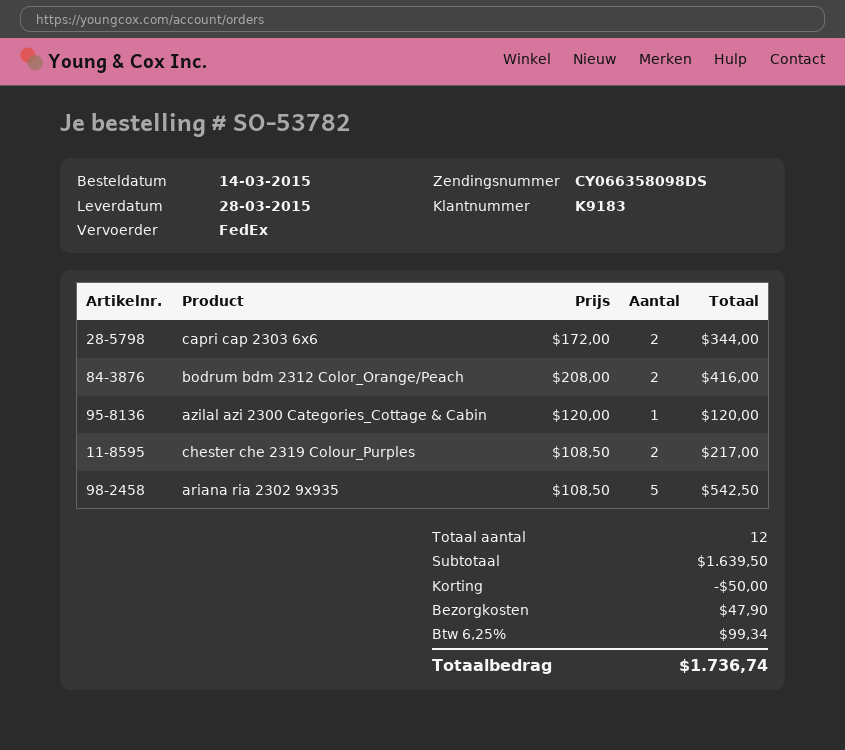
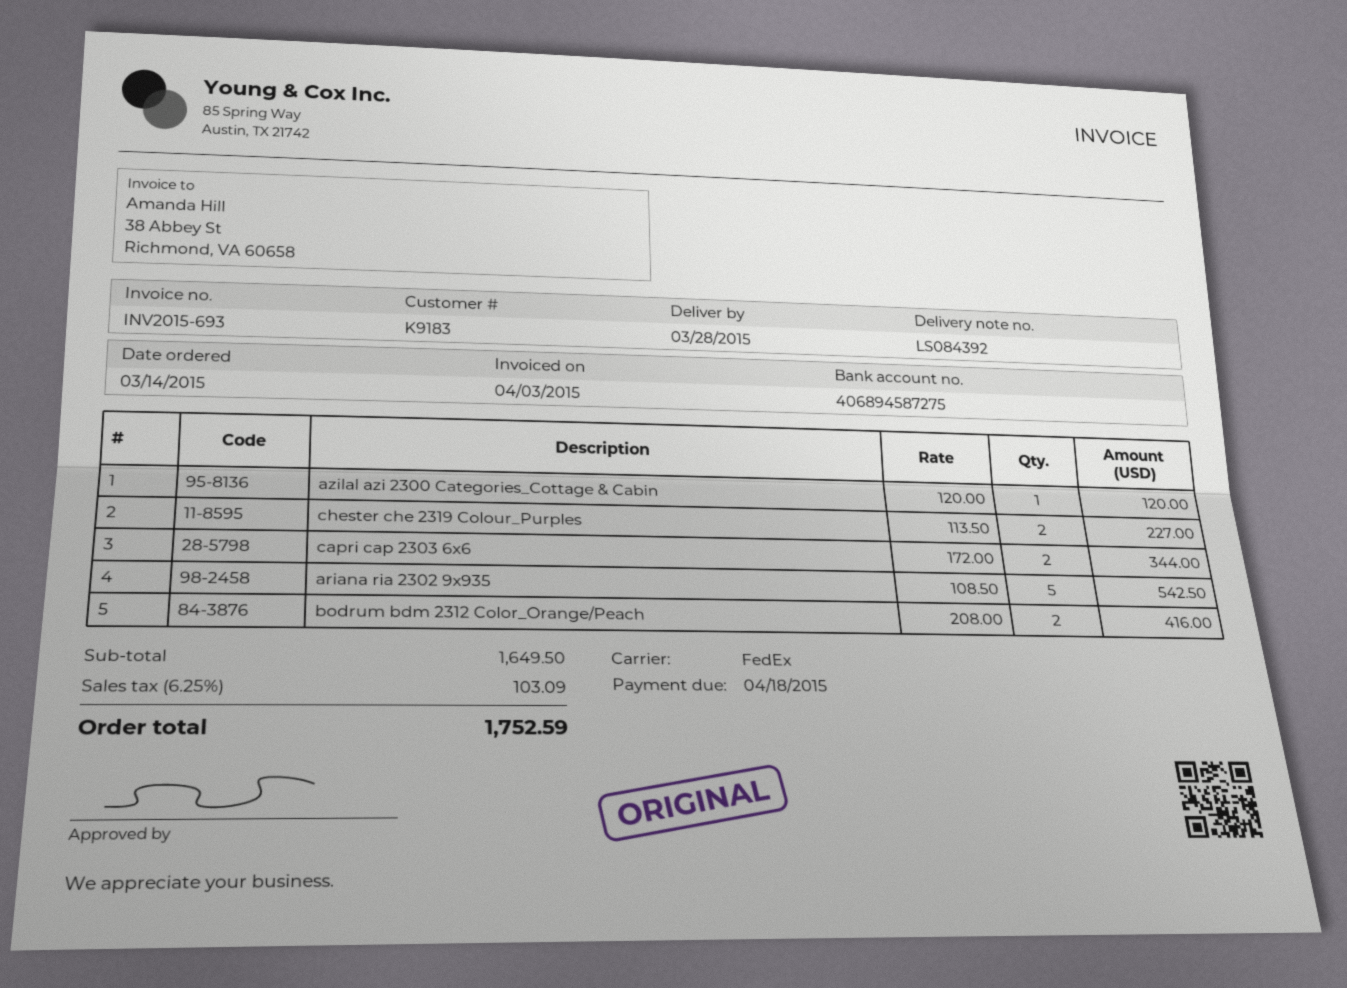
chester che 2319 Colour_Purples: 2 x 108.50 = 217.00 -> 2 x 113.50 = 227.00
subtotal: 1639.50 -> 1649.50
discount: 50.00 -> none
shipping: 47.90 -> none
tax: 6.25% = 99.34 -> 6.25% = 103.09
total: 1736.74 -> 1752.59

